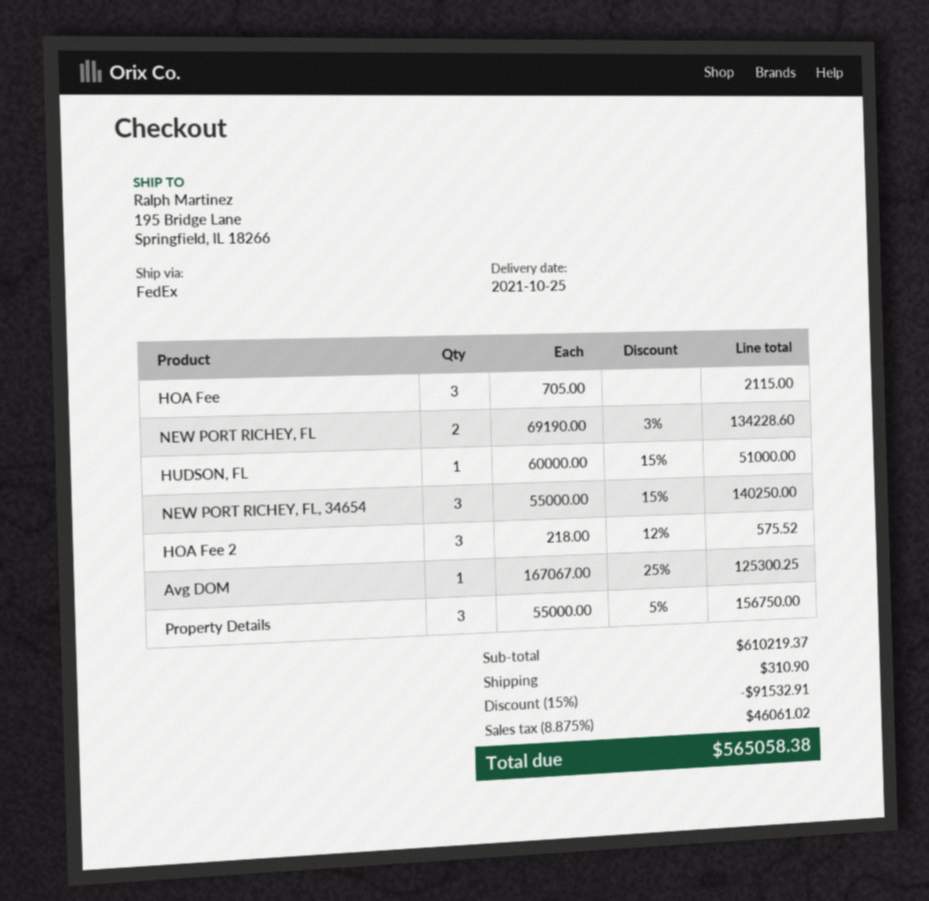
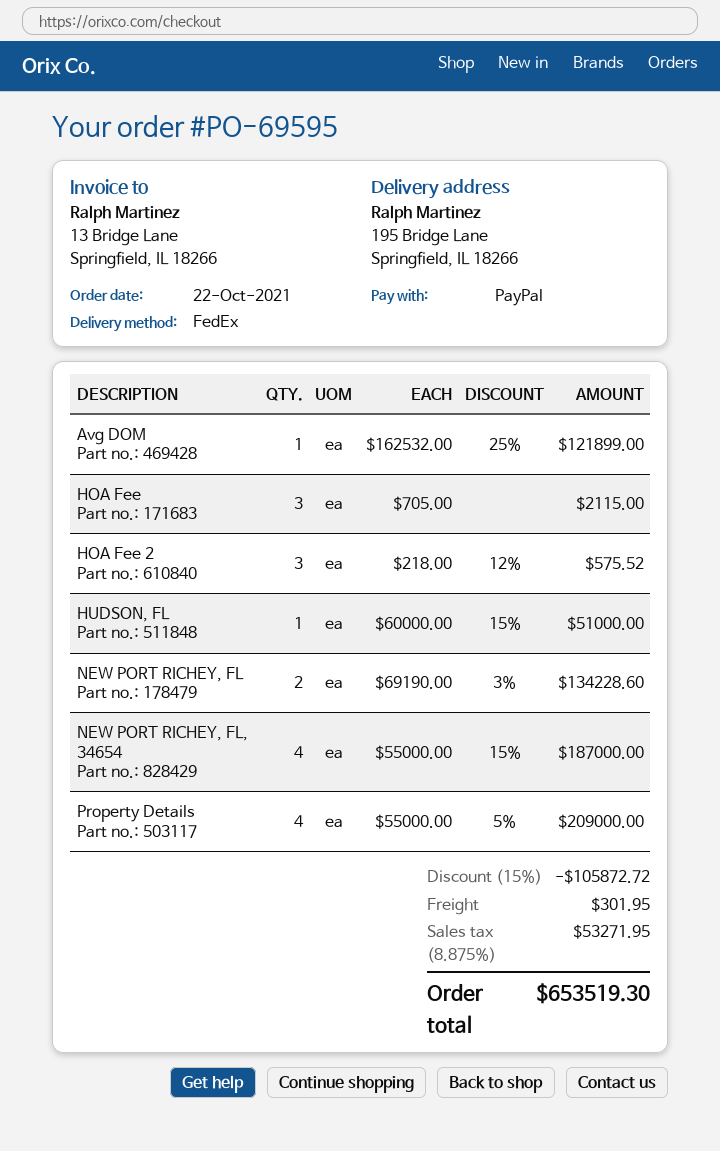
NEW PORT RICHEY, FL, 34654: 3 x 55000.00 - 15% = 140250.00 -> 4 x 55000.00 - 15% = 187000.00
Avg DOM: 1 x 167067.00 - 25% = 125300.25 -> 1 x 162532.00 - 25% = 121899.00
Property Details: 3 x 55000.00 - 5% = 156750.00 -> 4 x 55000.00 - 5% = 209000.00
discount: 15% = 91532.91 -> 15% = 105872.72
shipping: 310.90 -> 301.95
tax: 8.875% = 46061.02 -> 8.875% = 53271.95
total: 565058.38 -> 653519.30

